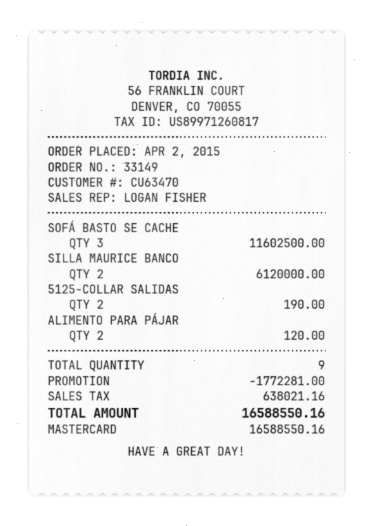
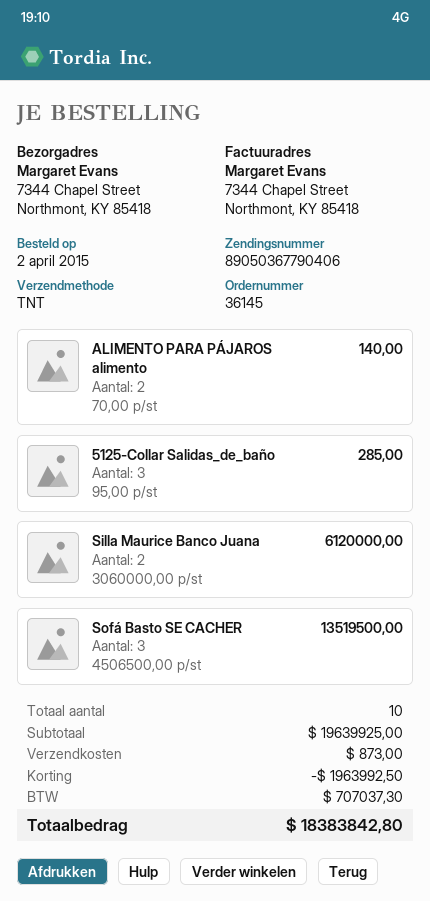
order number: 33149 -> 36145
SOFÁ BASTO SE CACHE: 3 for 11602500.00 -> 3 for 13519500.00
5125-COLLAR SALIDAS: 2 for 190.00 -> 3 for 285.00
ALIMENTO PARA PÁJAR: 2 for 120.00 -> 2 for 140.00
total quantity: 9 -> 10
discount: 1772281.00 -> 1963992.50
shipping: none -> 873.00
tax: 638021.16 -> 707037.30
total: 16588550.16 -> 18383842.80

